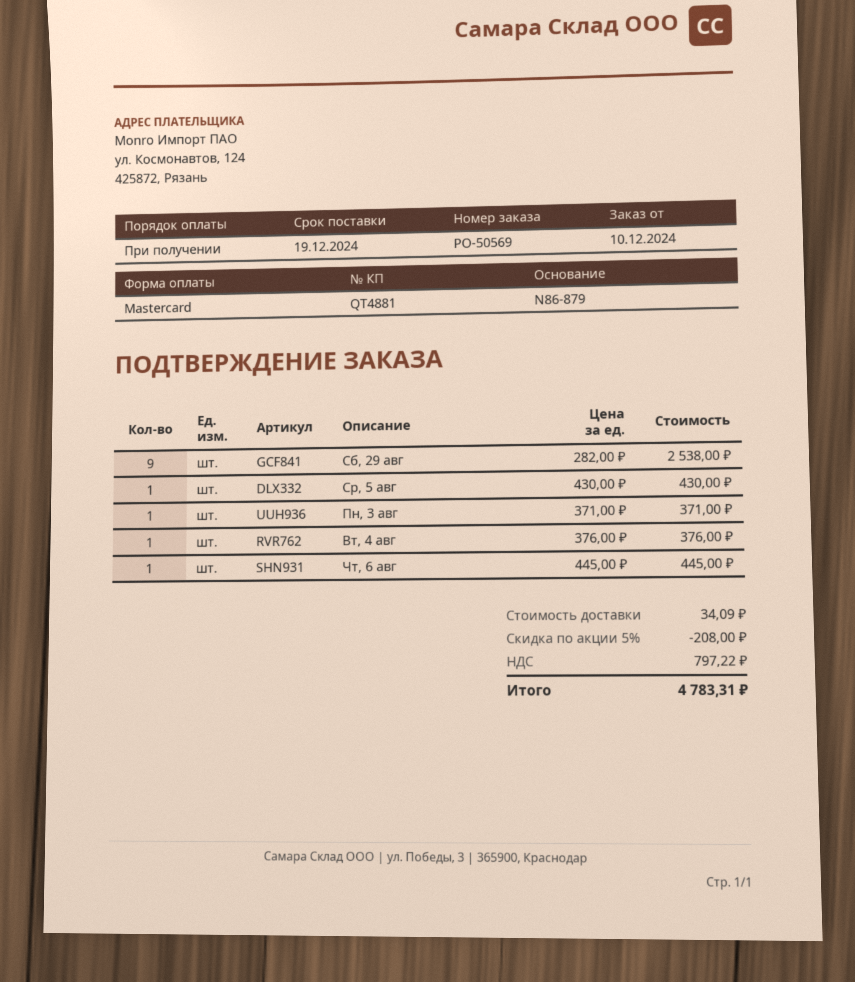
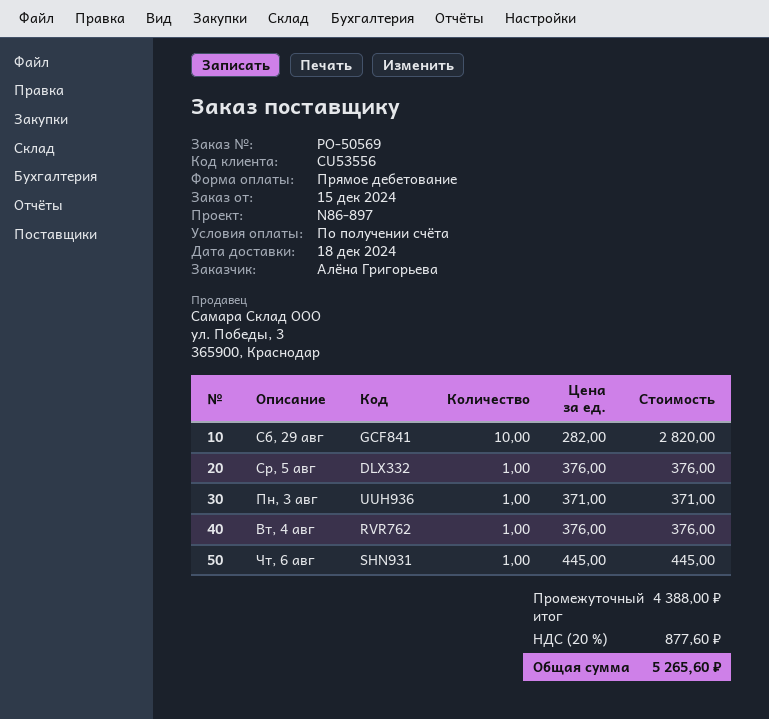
order date: 2024-12-10 -> 2024-12-15
delivery date: 2024-12-19 -> 2024-12-18
reference: N86-879 -> N86-897
payment method: Mastercard -> direct debit
Сб, 29 авг: 9 x 282.00 = 2538.00 -> 10 x 282.00 = 2820.00
Ср, 5 авг: 1 x 430.00 = 430.00 -> 1 x 376.00 = 376.00
discount: 5% = 208.00 -> none
shipping: 34.09 -> none
tax: 797.22 -> 877.60
total: 4783.31 -> 5265.60

